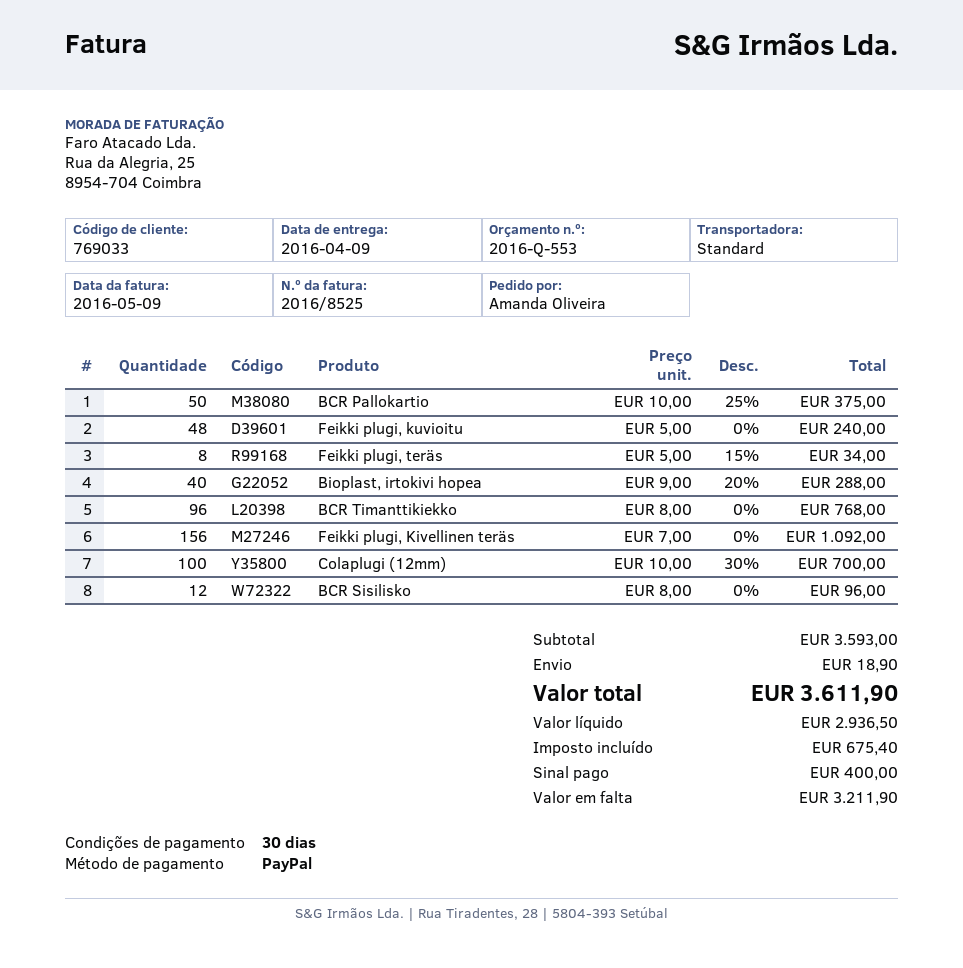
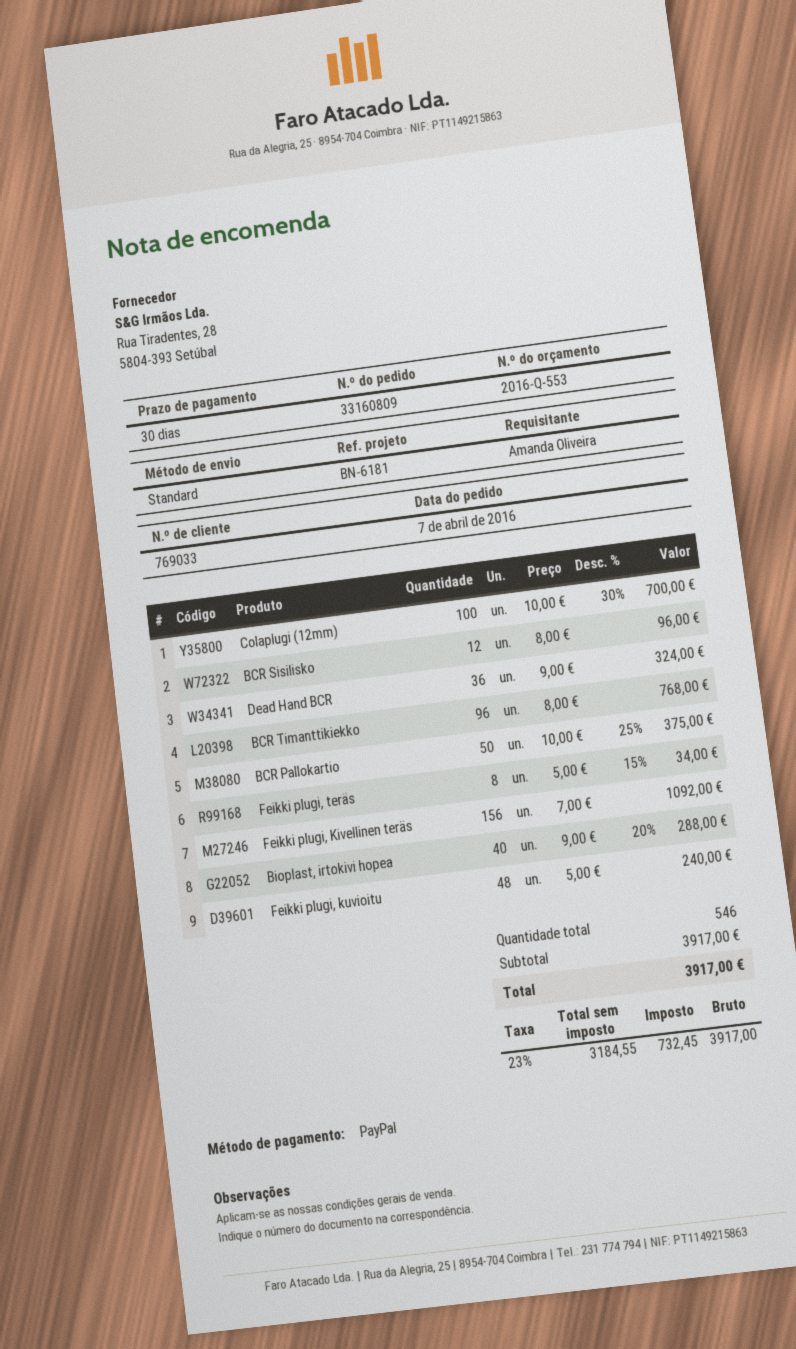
Dead Hand BCR: none -> 36 x 9.00 = 324.00
subtotal: 3593.00 -> 3917.00
shipping: 18.90 -> none
net: 2936.50 -> 3184.55
tax: 675.40 -> 732.45
total: 3611.90 -> 3917.00

